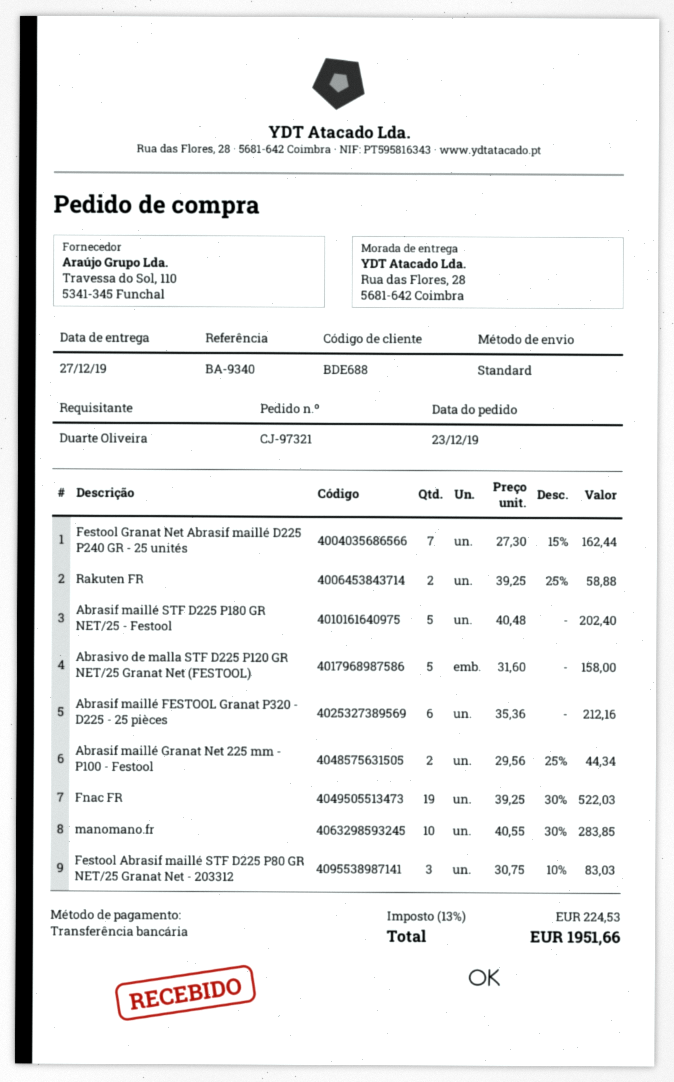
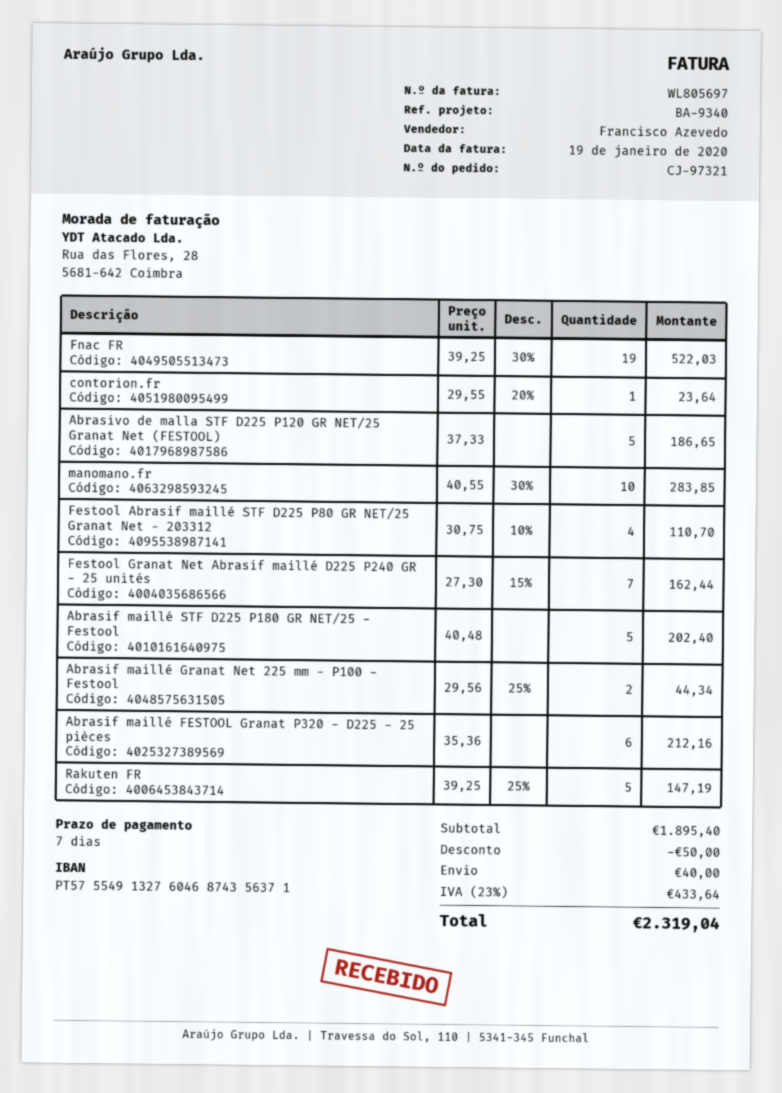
Rakuten FR: 2 x 39.25 - 25% = 58.88 -> 5 x 39.25 - 25% = 147.19
Abrasivo de malla STF D225 P120 GR NET/25 Granat Net (FESTOOL): 5 x 31.60 = 158.00 -> 5 x 37.33 = 186.65
Festool Abrasif maillé STF D225 P80 GR NET/25 Granat Net - 203312: 3 x 30.75 - 10% = 83.03 -> 4 x 30.75 - 10% = 110.70
contorion.fr: none -> 1 x 29.55 - 20% = 23.64
discount: none -> 50.00
shipping: none -> 40.00
tax: 13% = 224.53 -> 23% = 433.64
total: 1951.66 -> 2319.04

